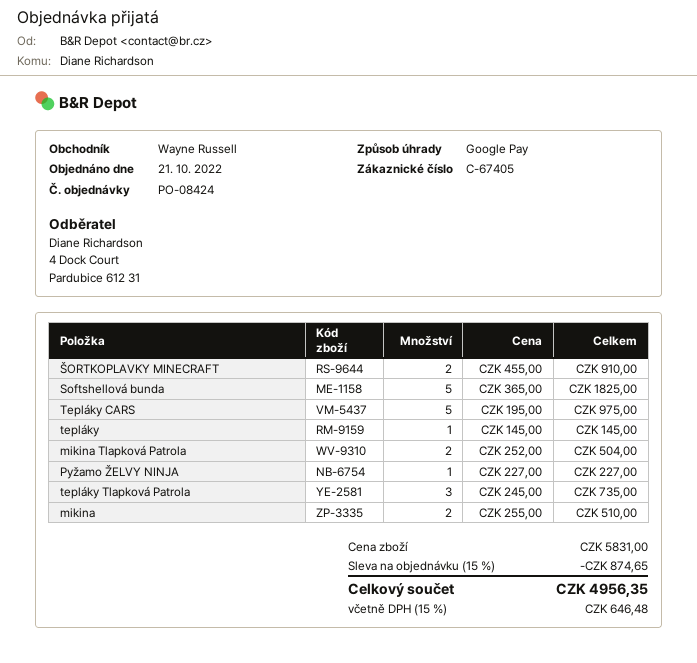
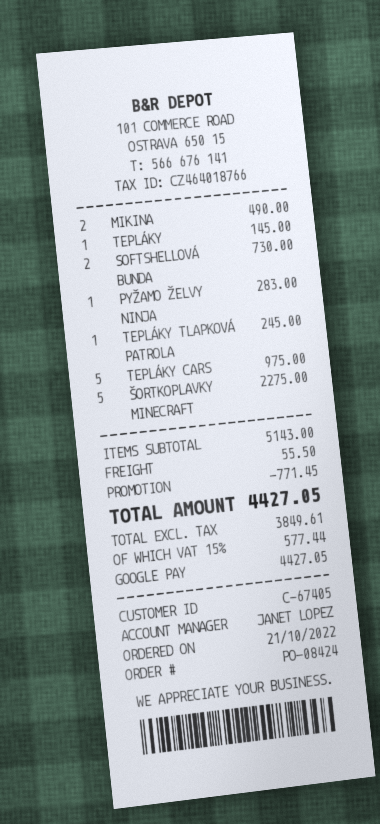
sales rep: Wayne Russell -> JANET LOPEZ
ŠORTKOPLAVKY MINECRAFT: 2 for 910.00 -> 5 for 2275.00
Softshellová bunda: 5 for 1825.00 -> 2 for 730.00
mikina Tlapková Patrola: 2 for 504.00 -> none
Pyžamo ŽELVY NINJA: 1 for 227.00 -> 1 for 283.00
tepláky Tlapková Patrola: 3 for 735.00 -> 1 for 245.00
mikina: 2 for 510.00 -> 2 for 490.00
subtotal: 5831.00 -> 5143.00
discount: 874.65 -> 771.45
shipping: none -> 55.50
tax: 15% = 646.48 -> 15% = 577.44
total: 4956.35 -> 4427.05

